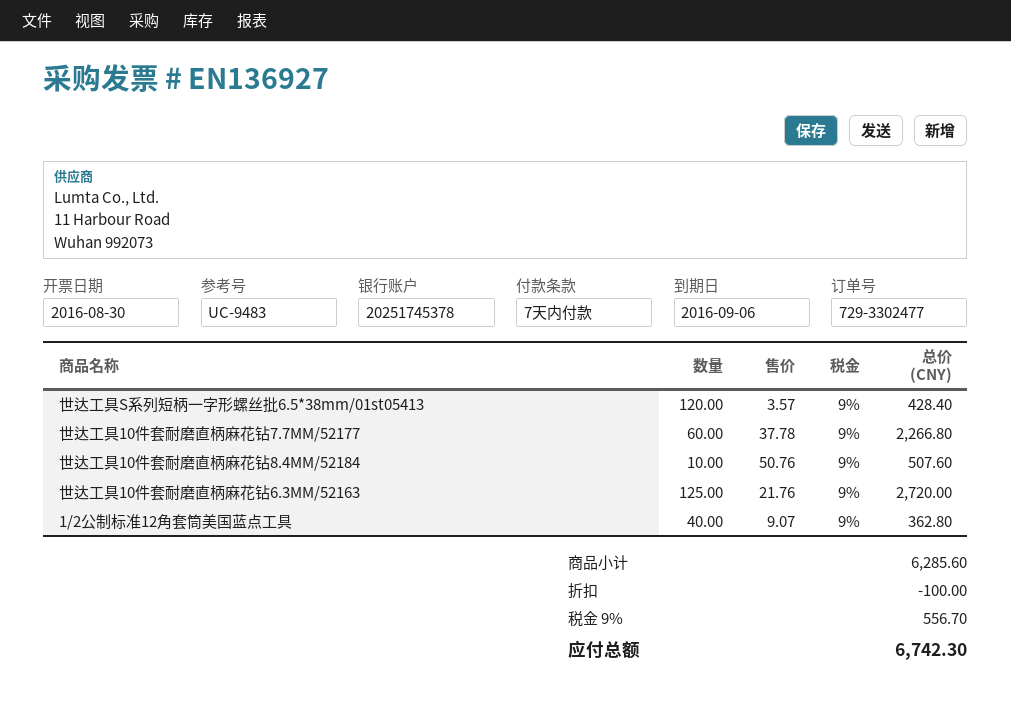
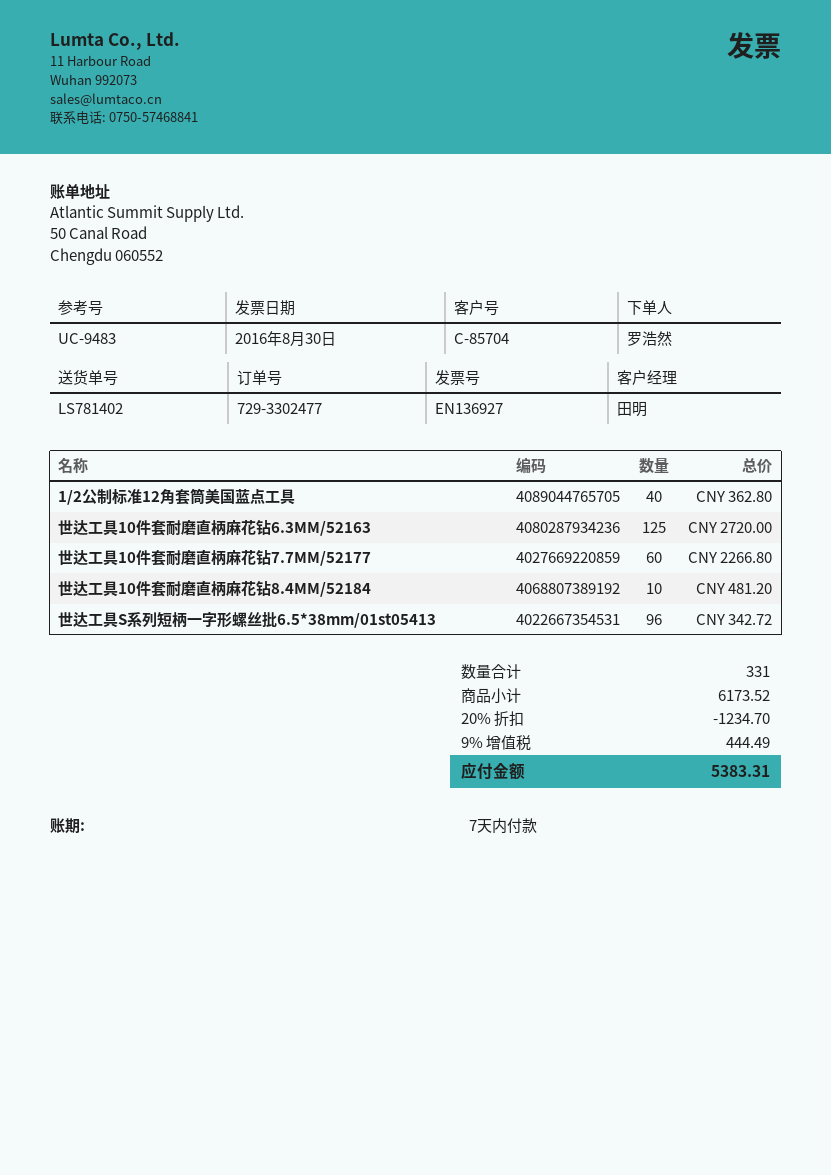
世达工具S系列短柄一字形螺丝批6.5*38mm/01st05413: 120 for 428.40 -> 96 for 342.72
世达工具10件套耐磨直柄麻花钻8.4MM/52184: 10 for 507.60 -> 10 for 481.20
subtotal: 6285.60 -> 6173.52
discount: 100.00 -> 1234.70
tax: 9% = 556.70 -> 9% = 444.49
total: 6742.30 -> 5383.31

